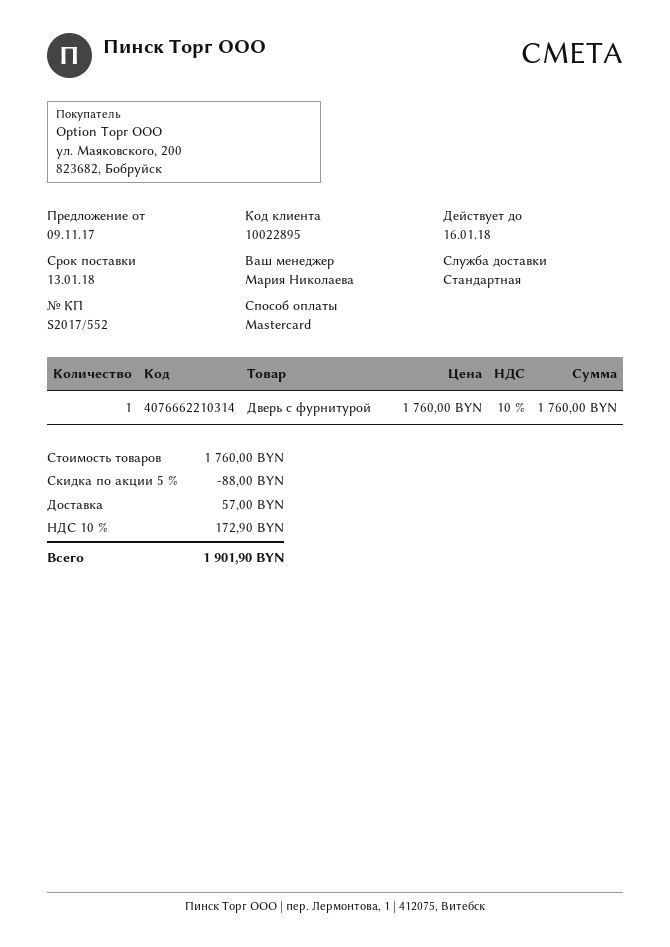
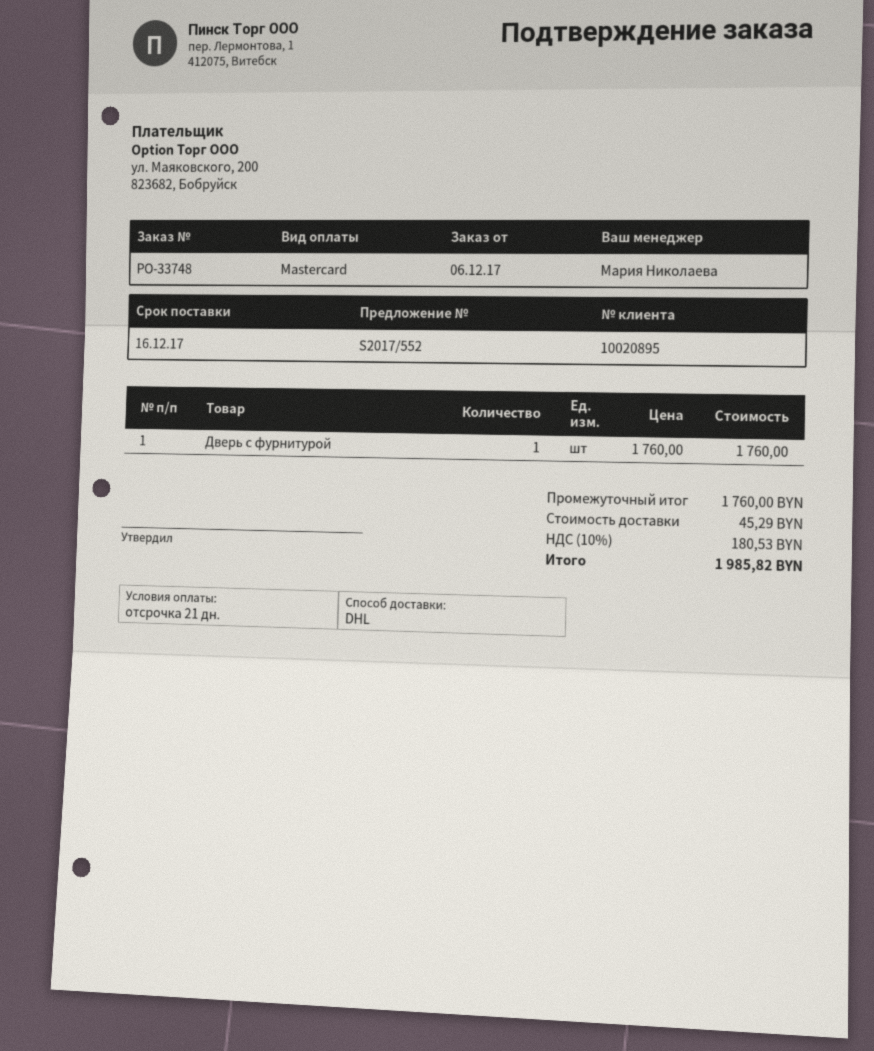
delivery date: 2018-01-13 -> 2017-12-16
customer number: 10022895 -> 10020895
shipping method: standard -> DHL
discount: 5% = 88.00 -> none
shipping: 57.00 -> 45.29
tax: 10% = 172.90 -> 10% = 180.53
total: 1901.90 -> 1985.82

